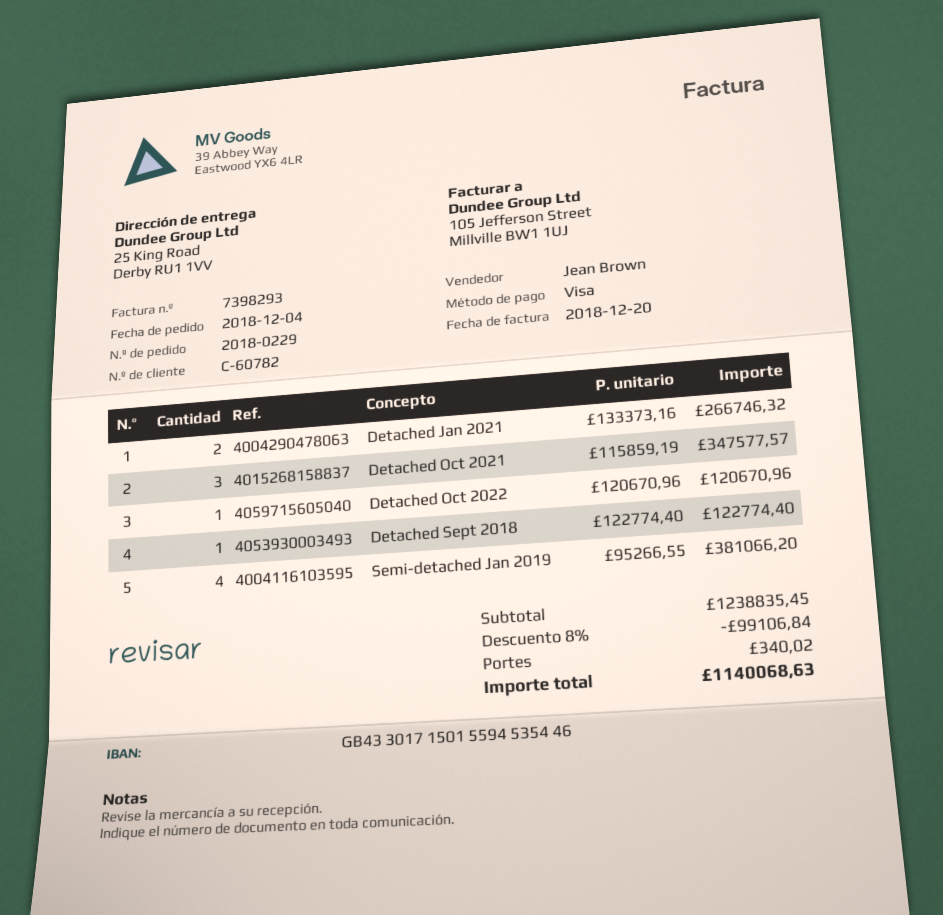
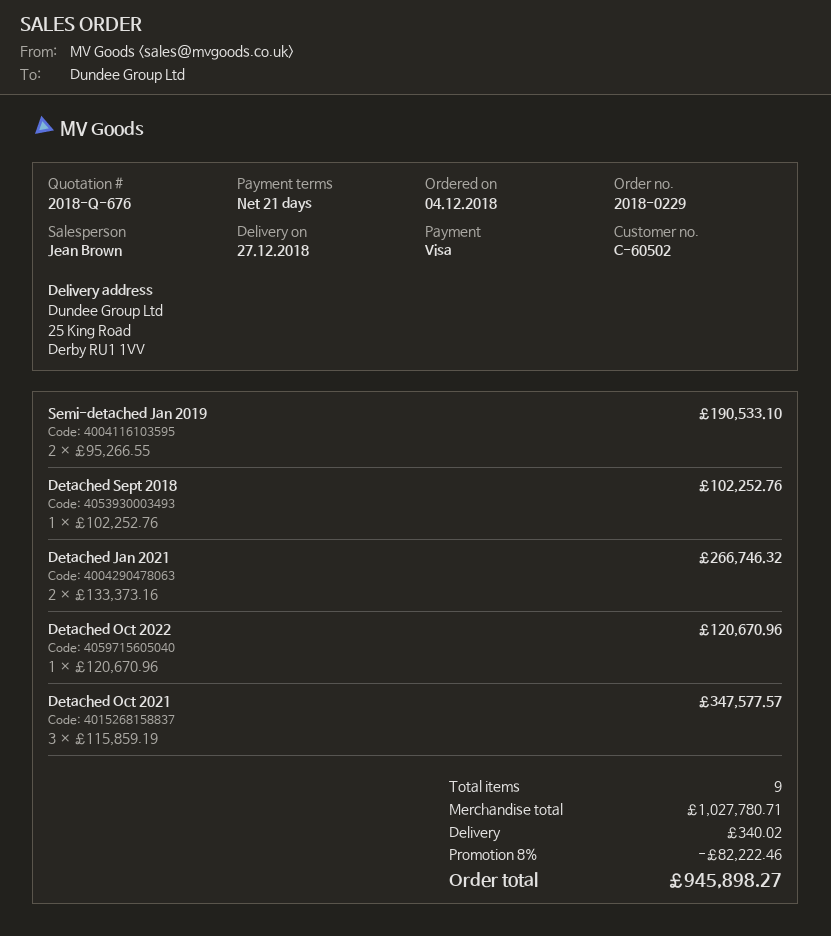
customer number: C-60782 -> C-60502
Detached Sept 2018: 1 x 122774.40 = 122774.40 -> 1 x 102252.76 = 102252.76
Semi-detached Jan 2019: 4 x 95266.55 = 381066.20 -> 2 x 95266.55 = 190533.10
subtotal: 1238835.45 -> 1027780.71
discount: 8% = 99106.84 -> 8% = 82222.46
total: 1140068.63 -> 945898.27

